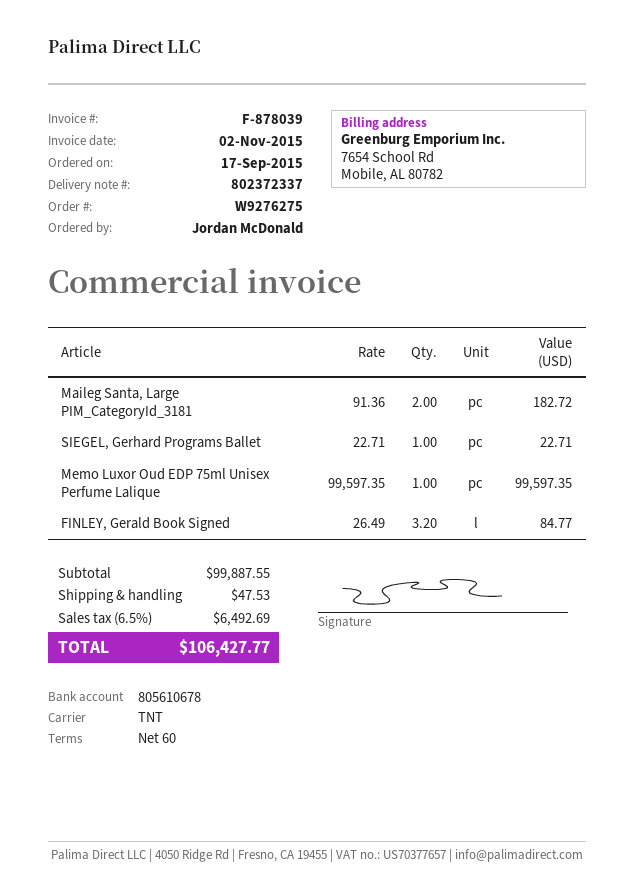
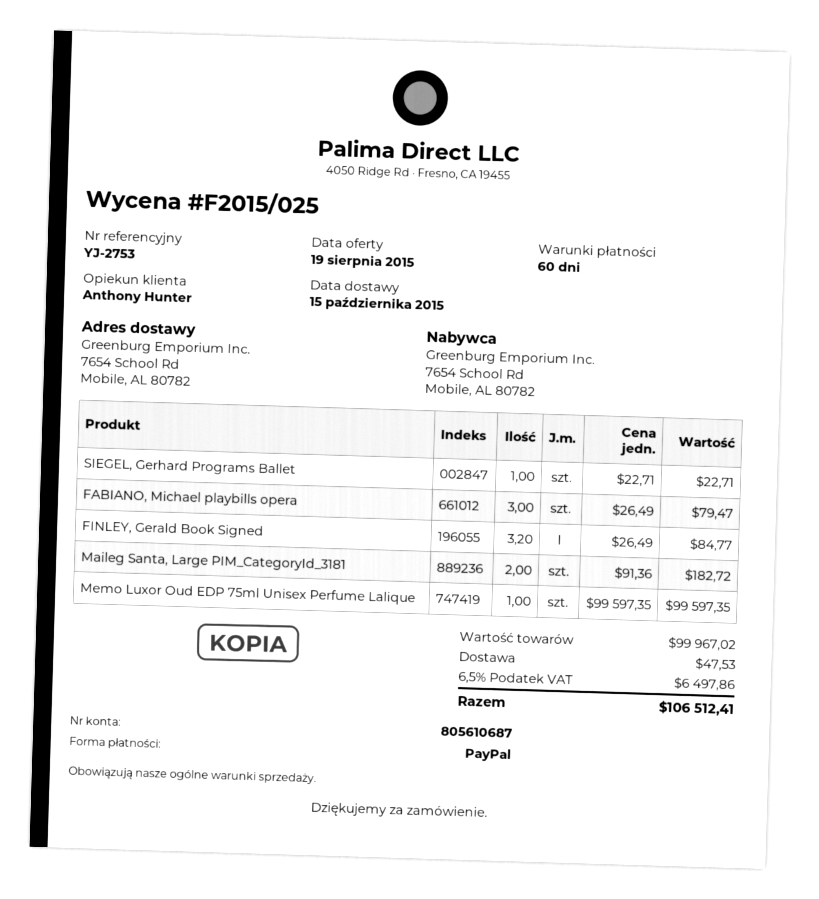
bank account: 805610678 -> 805610687
FABIANO, Michael playbills opera: none -> 3 x 26.49 = 79.47
subtotal: 99887.55 -> 99967.02
tax: 6.5% = 6492.69 -> 6.5% = 6497.86
total: 106427.77 -> 106512.41

